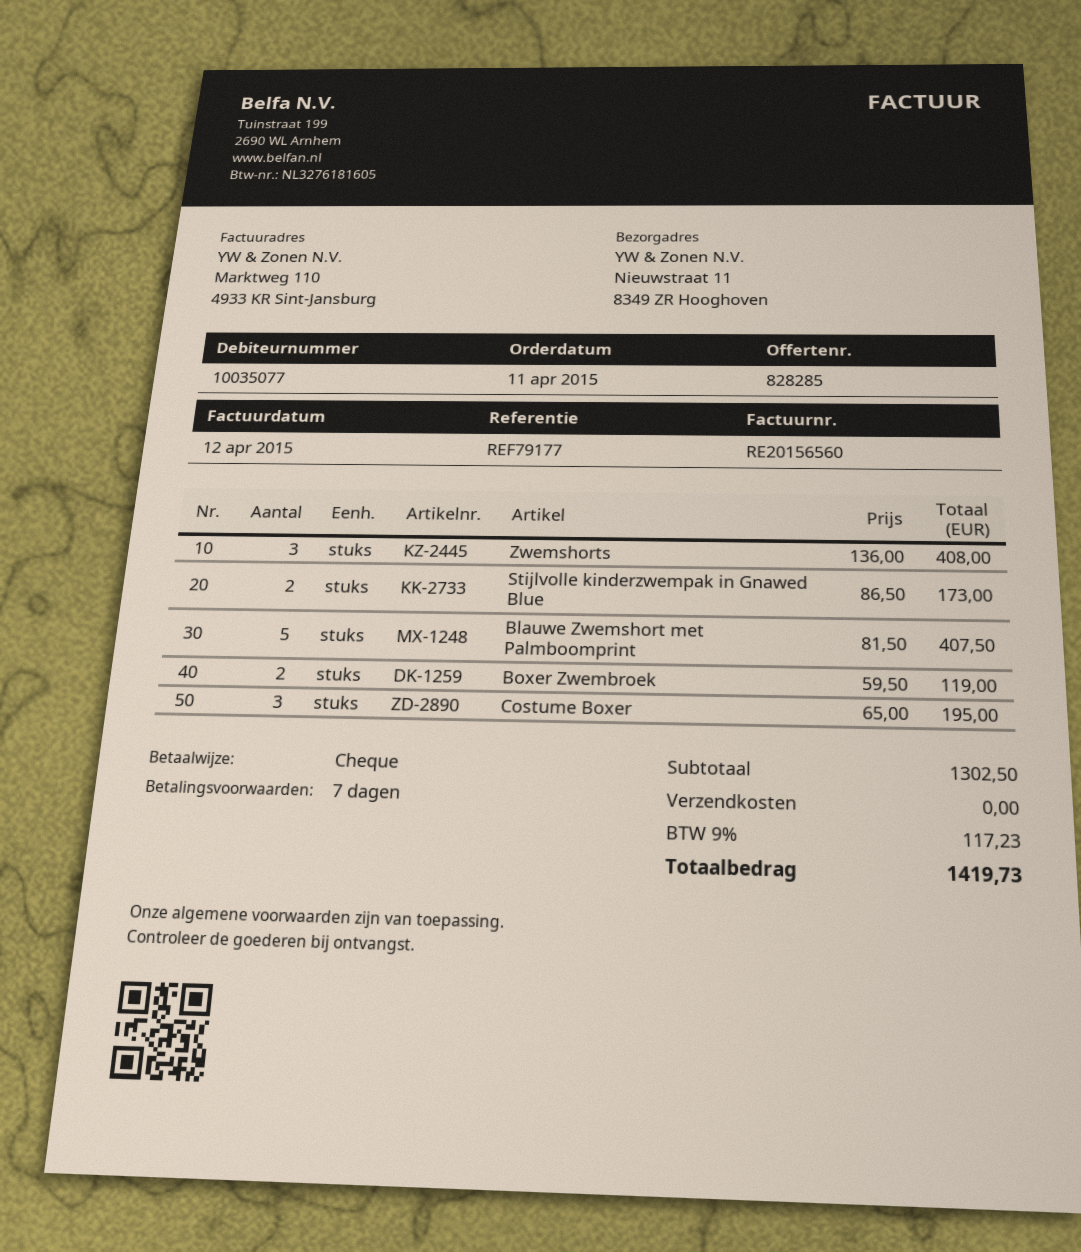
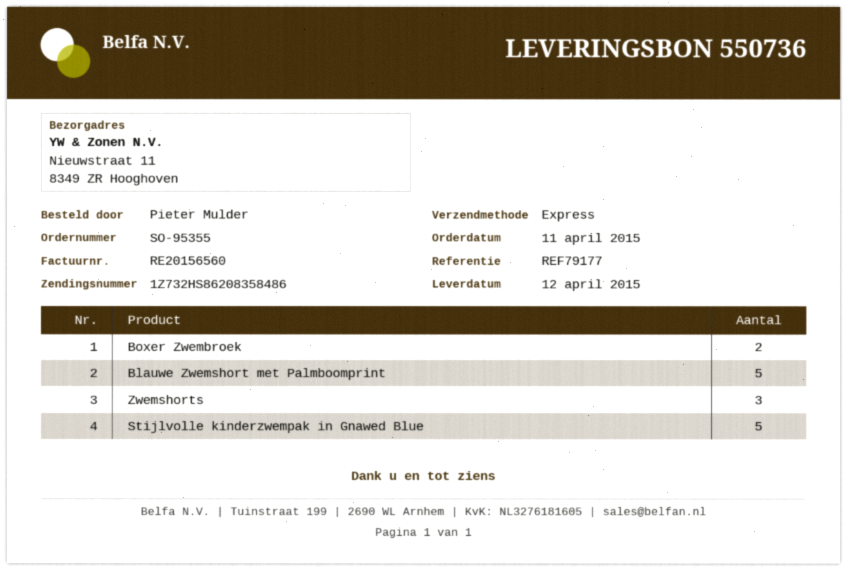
Stijlvolle kinderzwempak in Gnawed Blue: 2 -> 5
Costume Boxer: 3 -> none

